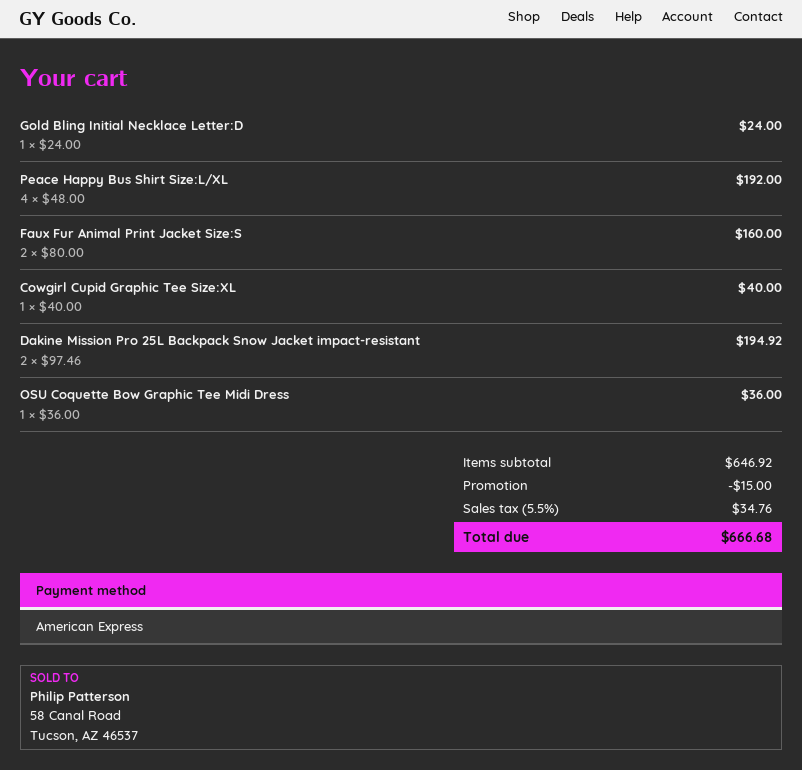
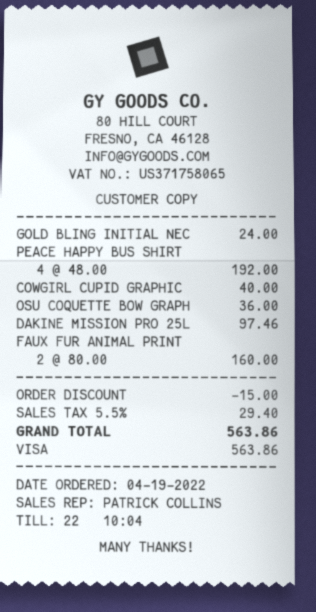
payment method: American Express -> Visa
Dakine Mission Pro 25L Backpack Snow Jacket impact-resistant: 2 x 97.46 = 194.92 -> 1 x 97.46 = 97.46
tax: 5.5% = 34.76 -> 5.5% = 29.40
total: 666.68 -> 563.86

